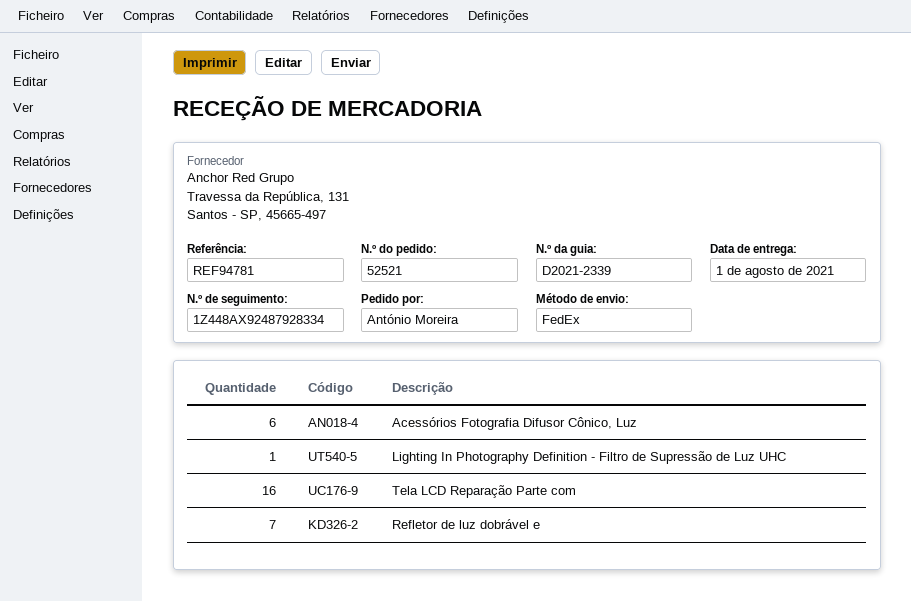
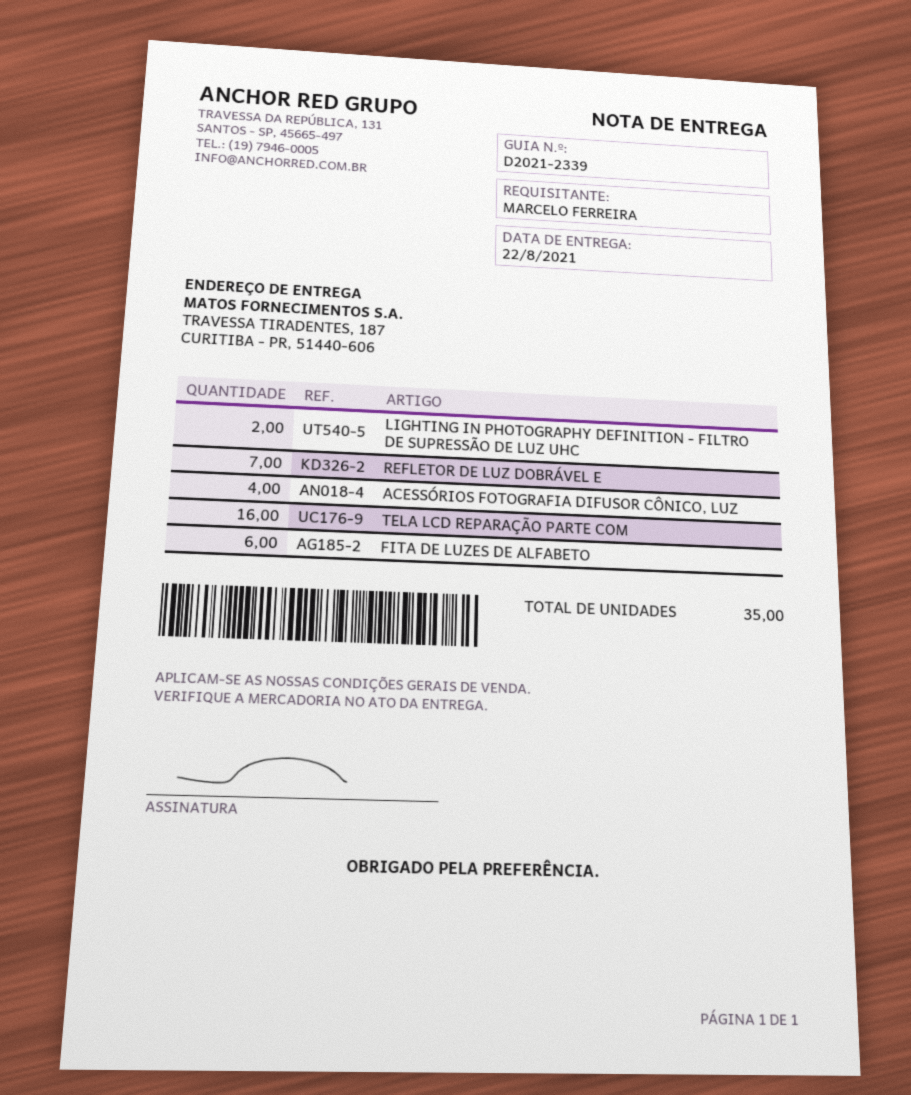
delivery date: 2021-08-01 -> 2021-08-22
ordered by: António Moreira -> MARCELO FERREIRA
Acessórios Fotografia Difusor Cônico, Luz: 6 -> 4
Lighting In Photography Definition - Filtro de Supressão de Luz UHC: 1 -> 2
FITA DE LUZES DE ALFABETO: none -> 6

